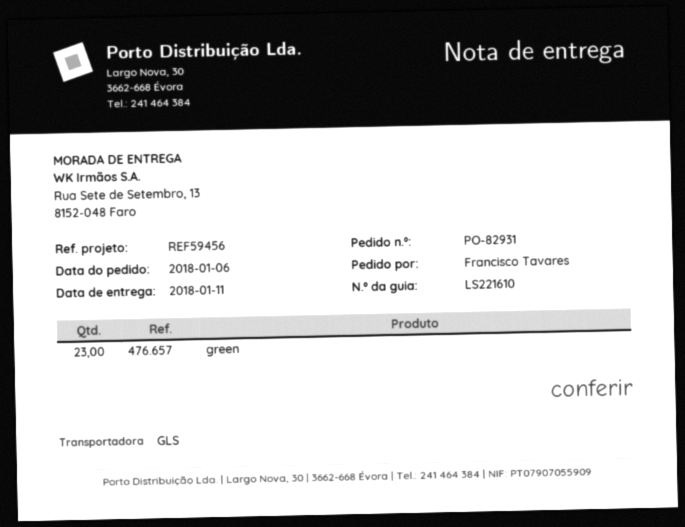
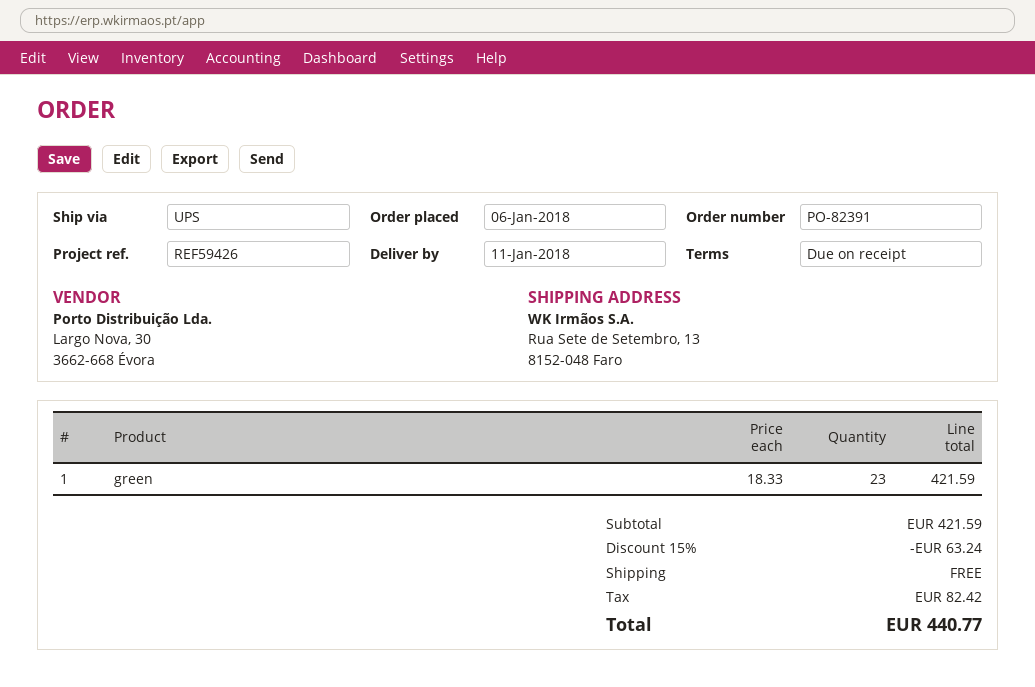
order number: PO-82931 -> PO-82391
reference: REF59456 -> REF59426
shipping method: GLS -> UPS

